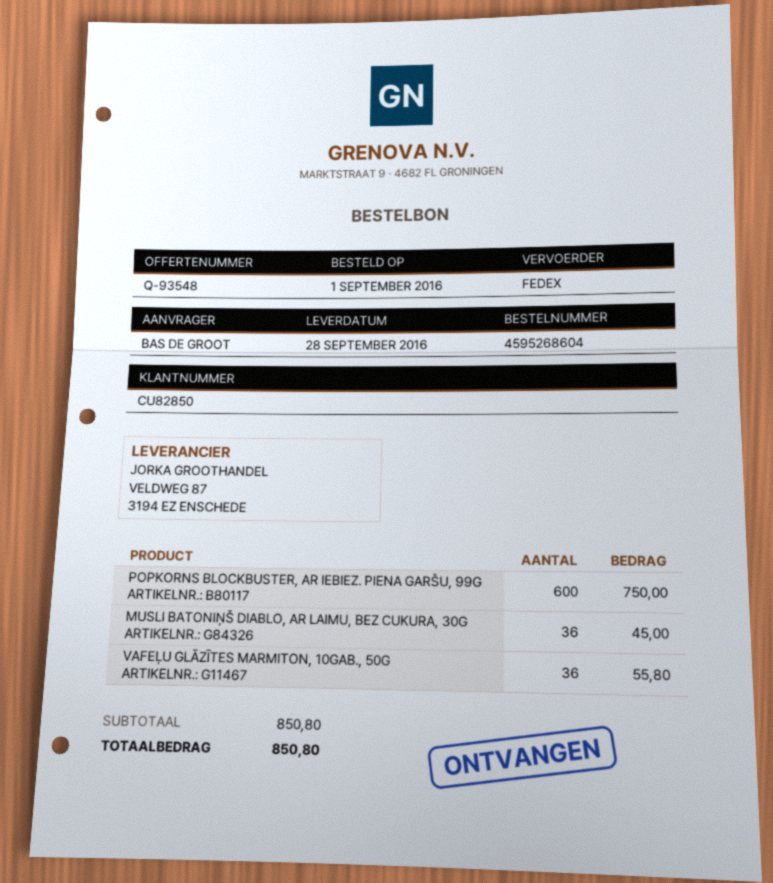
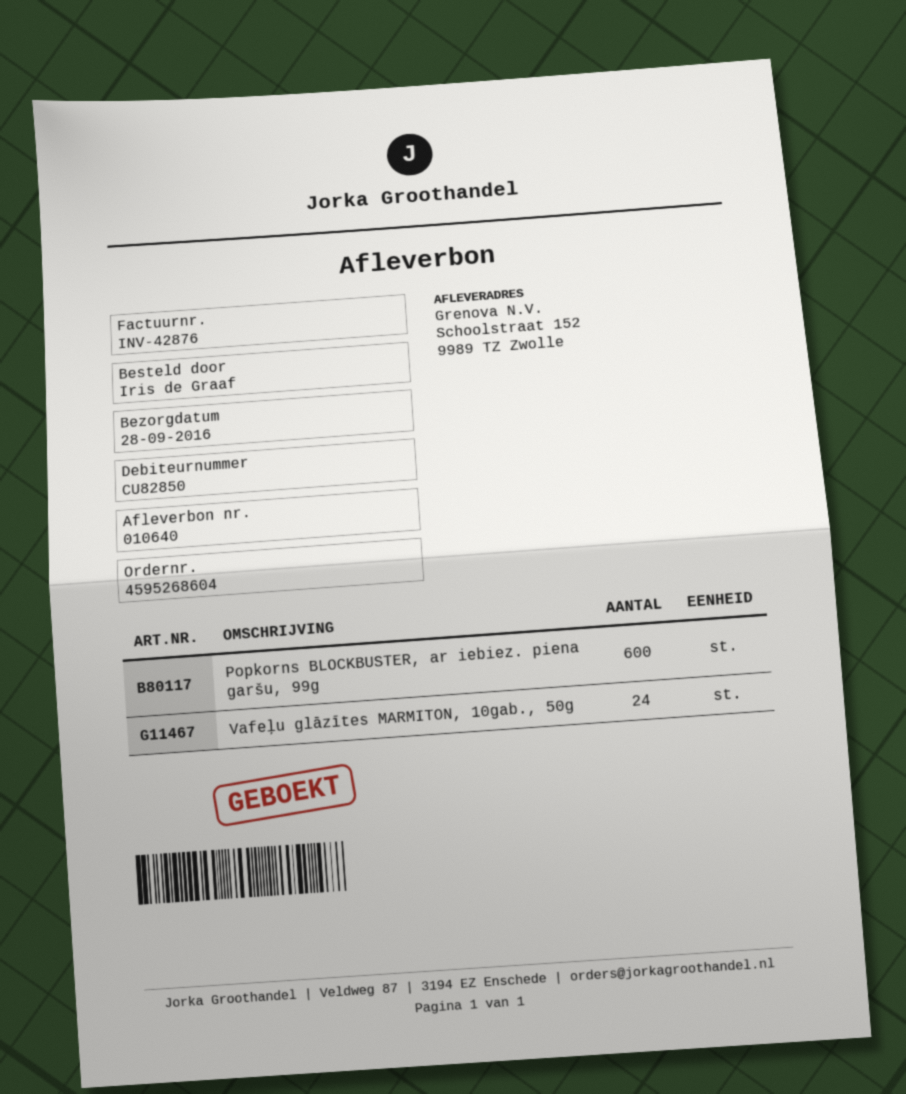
ordered by: BAS DE GROOT -> Iris de Graaf
MUSLI BATONIŅŠ DIABLO, AR LAIMU, BEZ CUKURA, 30G: 36 -> none
VAFEĻU GLĀZĪTES MARMITON, 10GAB., 50G: 36 -> 24

